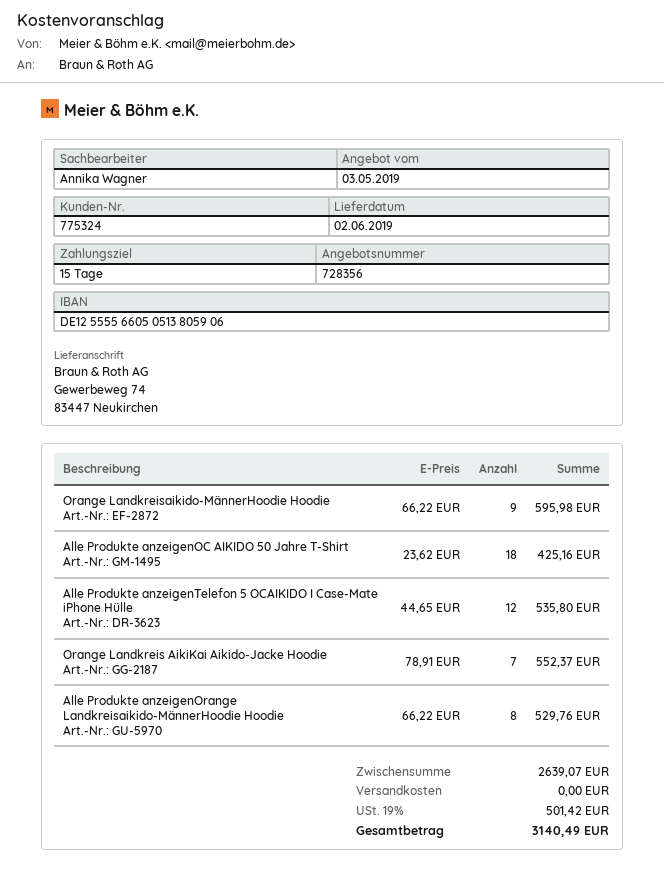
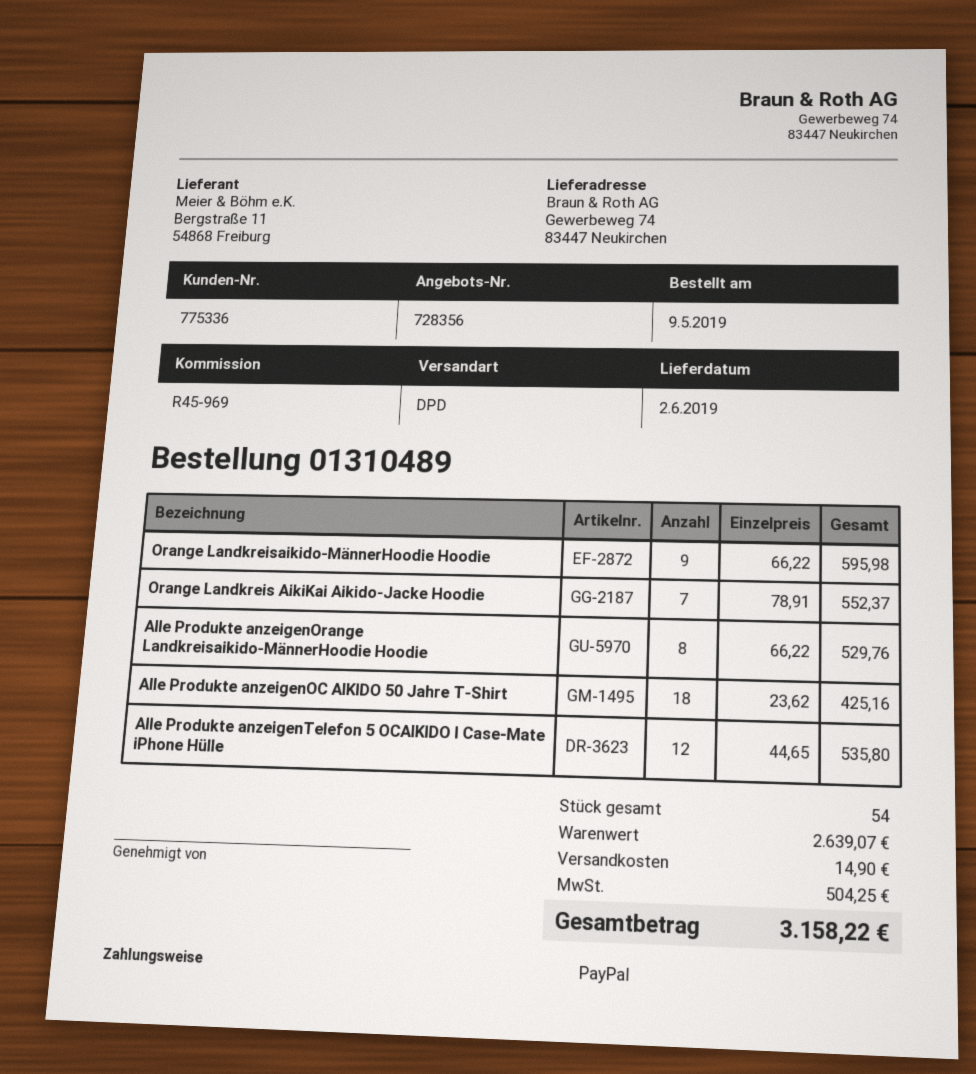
customer number: 775324 -> 775336
shipping: 0.00 -> 14.90
tax: 501.42 -> 504.25
total: 3140.49 -> 3158.22

